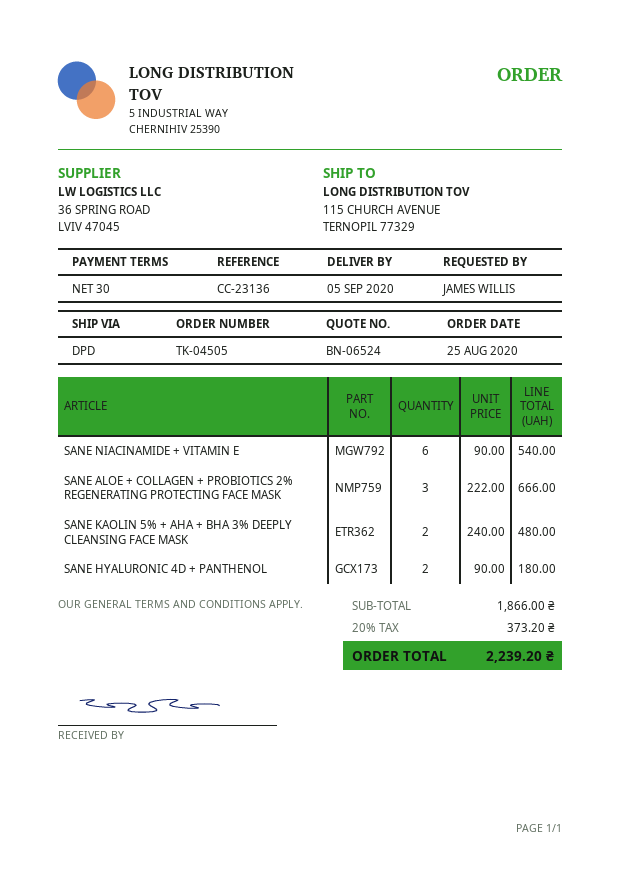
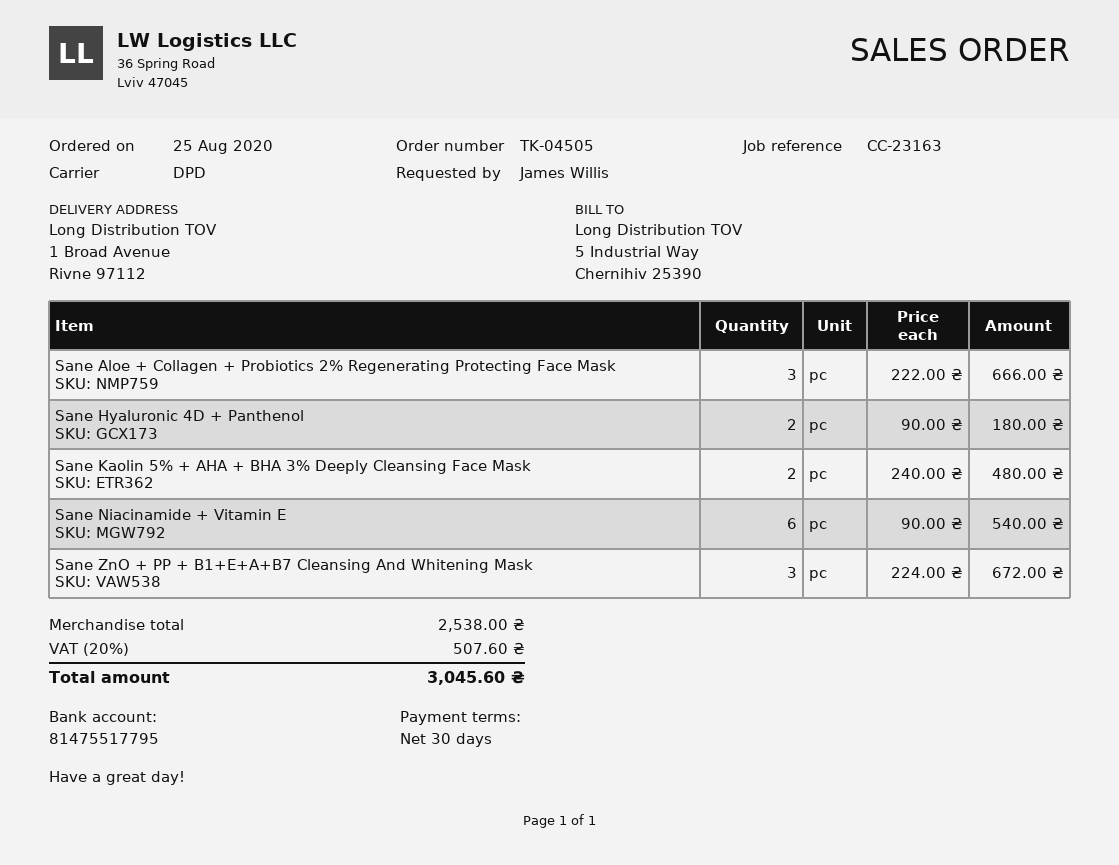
reference: CC-23136 -> CC-23163
ship to: 115 CHURCH AVENUE, TERNOPIL 77329 -> 1 Broad Avenue, Rivne 97112
Sane ZnO + PP + B1+E+A+B7 Cleansing And Whitening Mask: none -> 3 x 224.00 = 672.00
subtotal: 1866.00 -> 2538.00
tax: 20% = 373.20 -> 20% = 507.60
total: 2239.20 -> 3045.60

